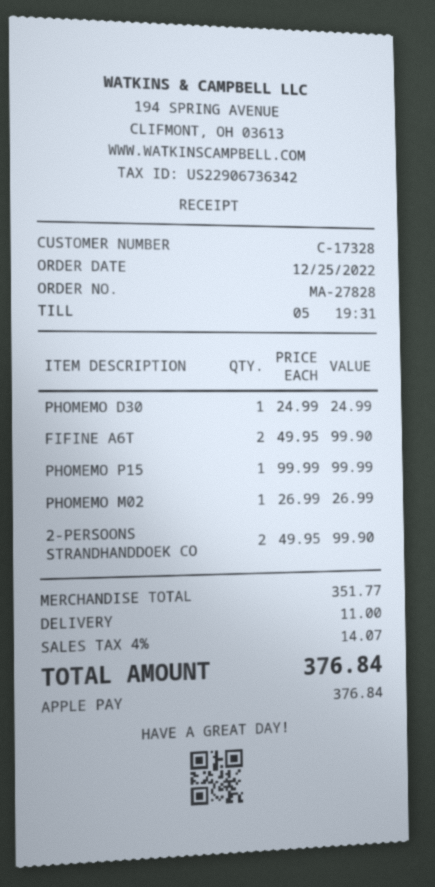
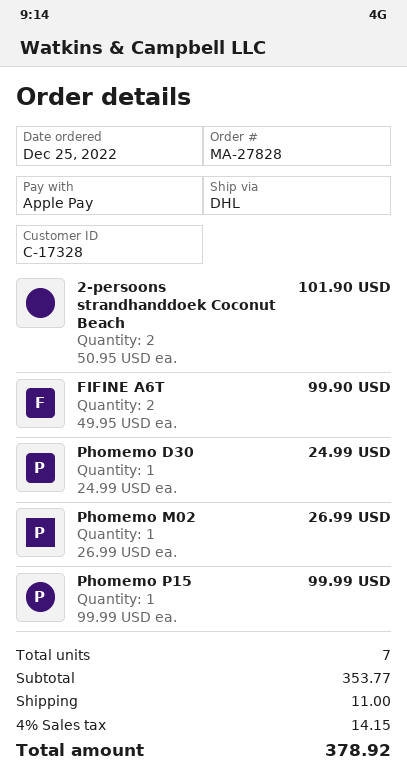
2-PERSOONS STRANDHANDDOEK CO: 2 x 49.95 = 99.90 -> 2 x 50.95 = 101.90
subtotal: 351.77 -> 353.77
tax: 4% = 14.07 -> 4% = 14.15
total: 376.84 -> 378.92

